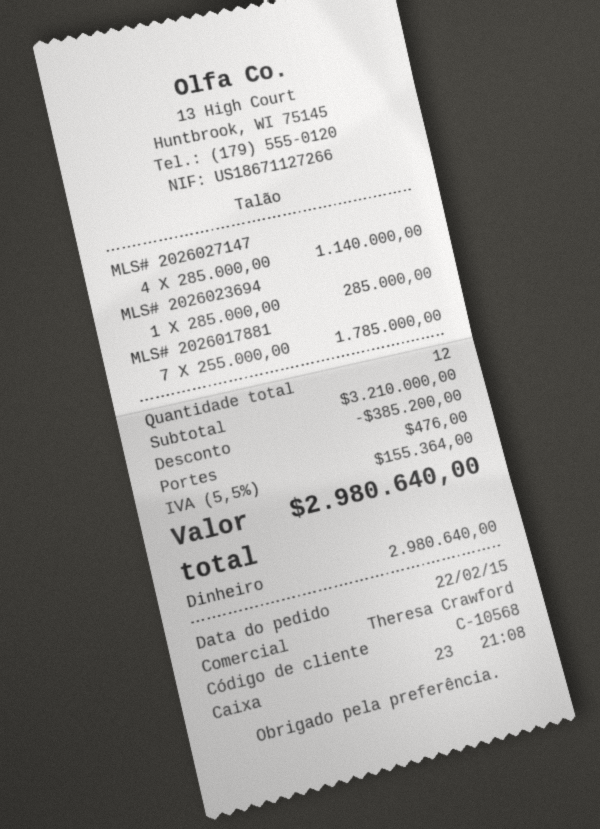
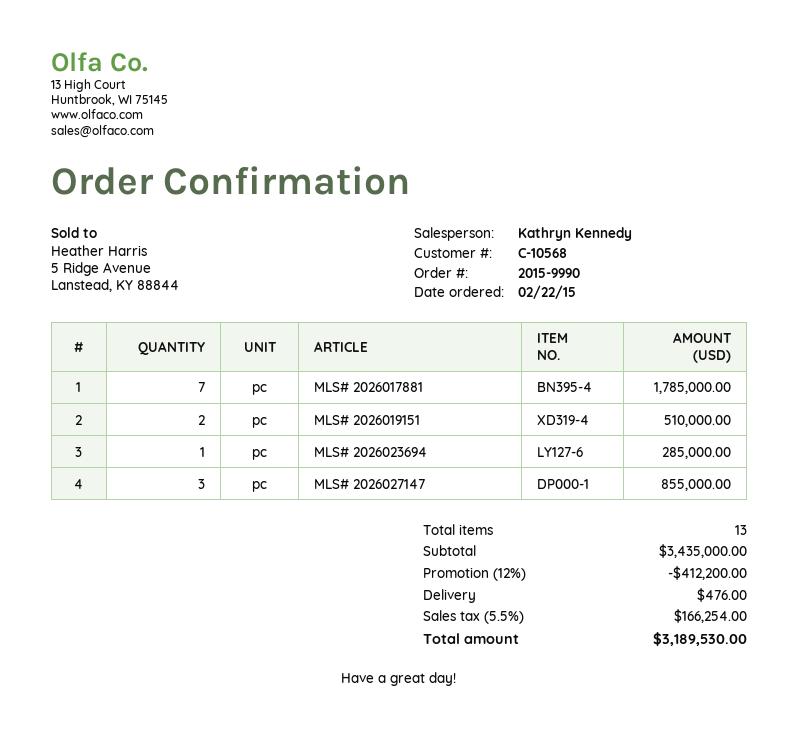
sales rep: Theresa Crawford -> Kathryn Kennedy
MLS# 2026027147: 4 for 1140000.00 -> 3 for 855000.00
MLS# 2026019151: none -> 2 for 510000.00
total quantity: 12 -> 13
subtotal: 3210000.00 -> 3435000.00
discount: 385200.00 -> 412200.00
tax: 5.5% = 155364.00 -> 5.5% = 166254.00
total: 2980640.00 -> 3189530.00

